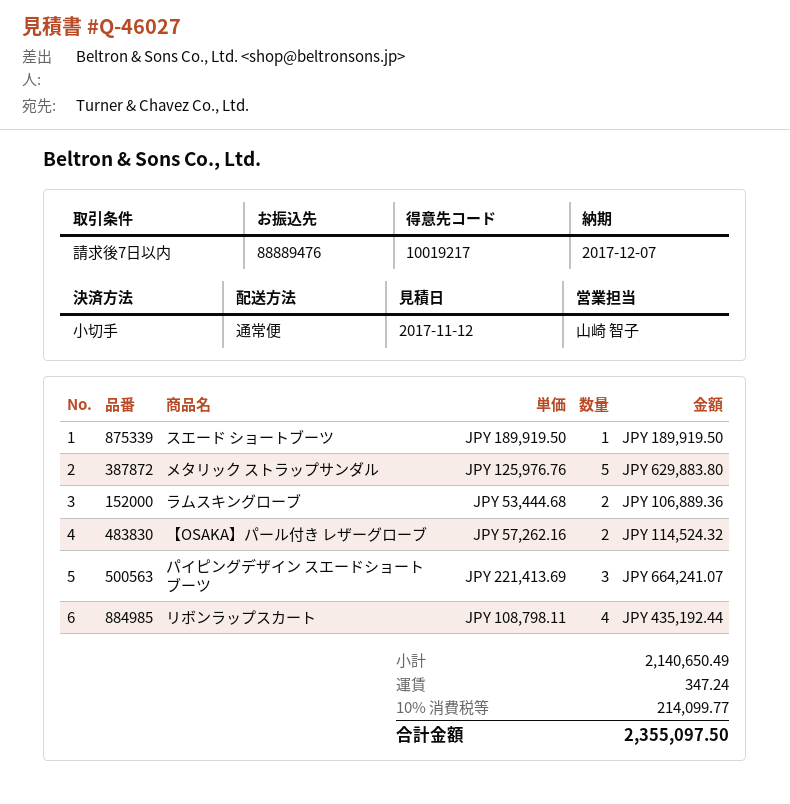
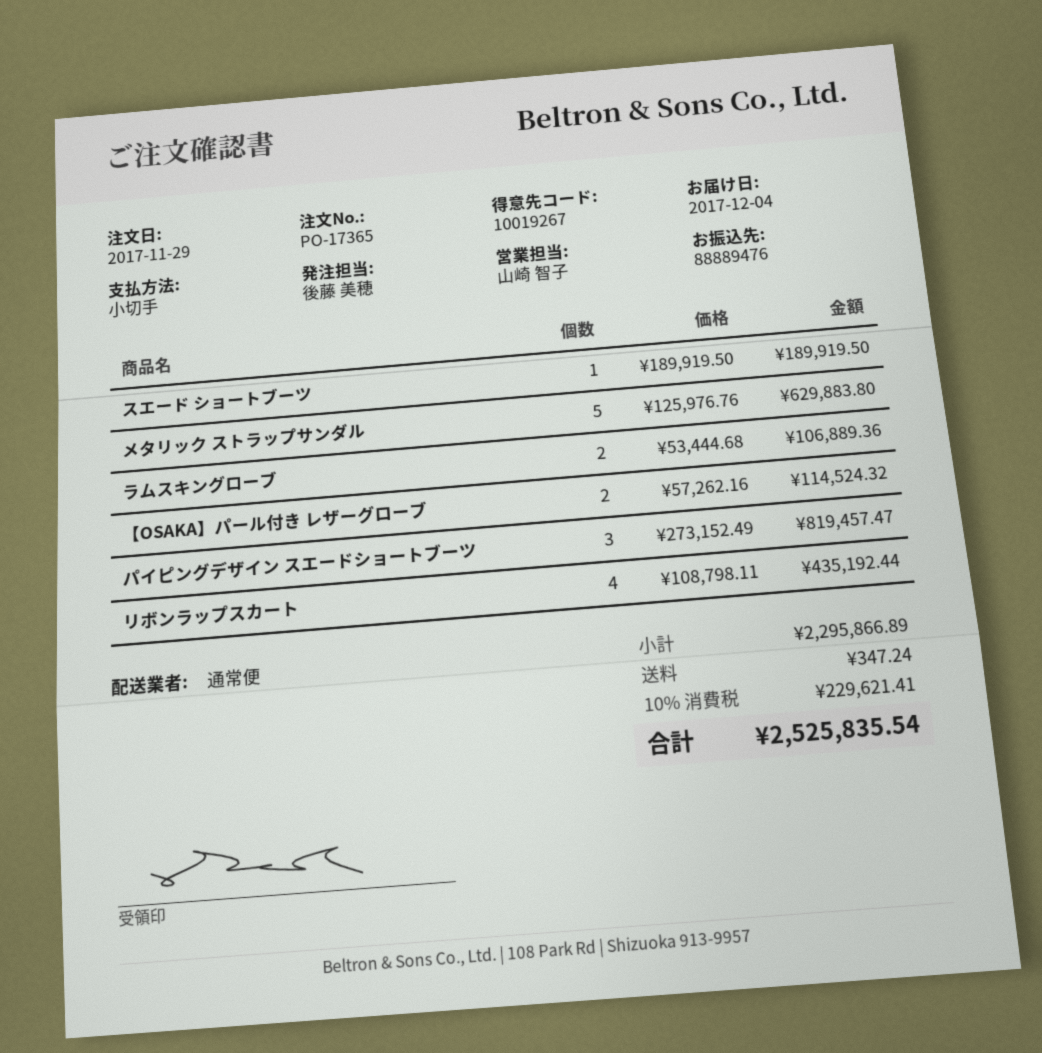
delivery date: 2017-12-07 -> 2017-12-04
customer number: 10019217 -> 10019267
パイピングデザイン スエードショートブーツ: 3 x 221413.69 = 664241.07 -> 3 x 273152.49 = 819457.47
subtotal: 2140650.49 -> 2295866.89
tax: 10% = 214099.77 -> 10% = 229621.41
total: 2355097.50 -> 2525835.54

